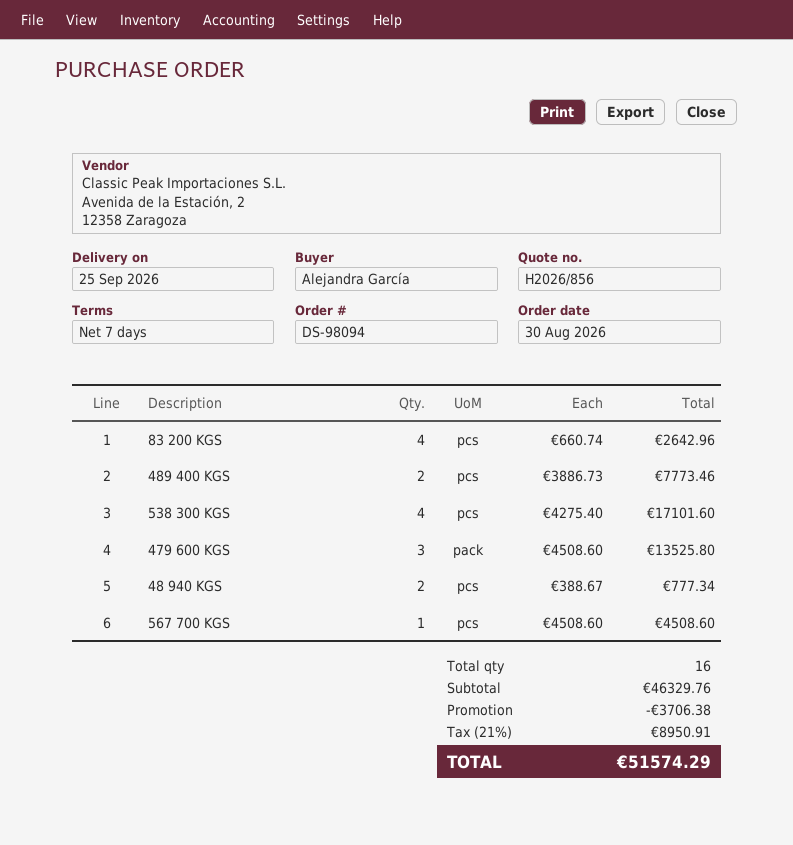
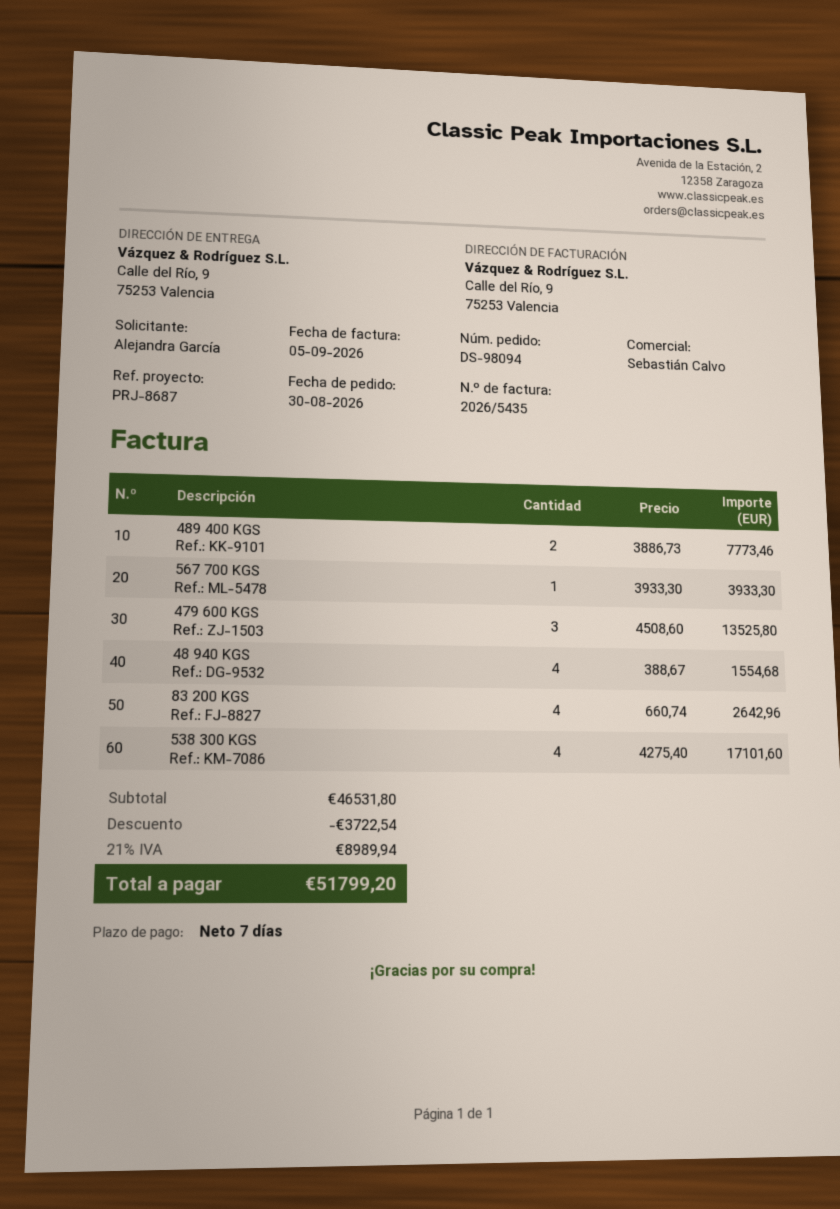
48 940 KGS: 2 x 388.67 = 777.34 -> 4 x 388.67 = 1554.68
567 700 KGS: 1 x 4508.60 = 4508.60 -> 1 x 3933.30 = 3933.30
subtotal: 46329.76 -> 46531.80
discount: 3706.38 -> 3722.54
tax: 21% = 8950.91 -> 21% = 8989.94
total: 51574.29 -> 51799.20

